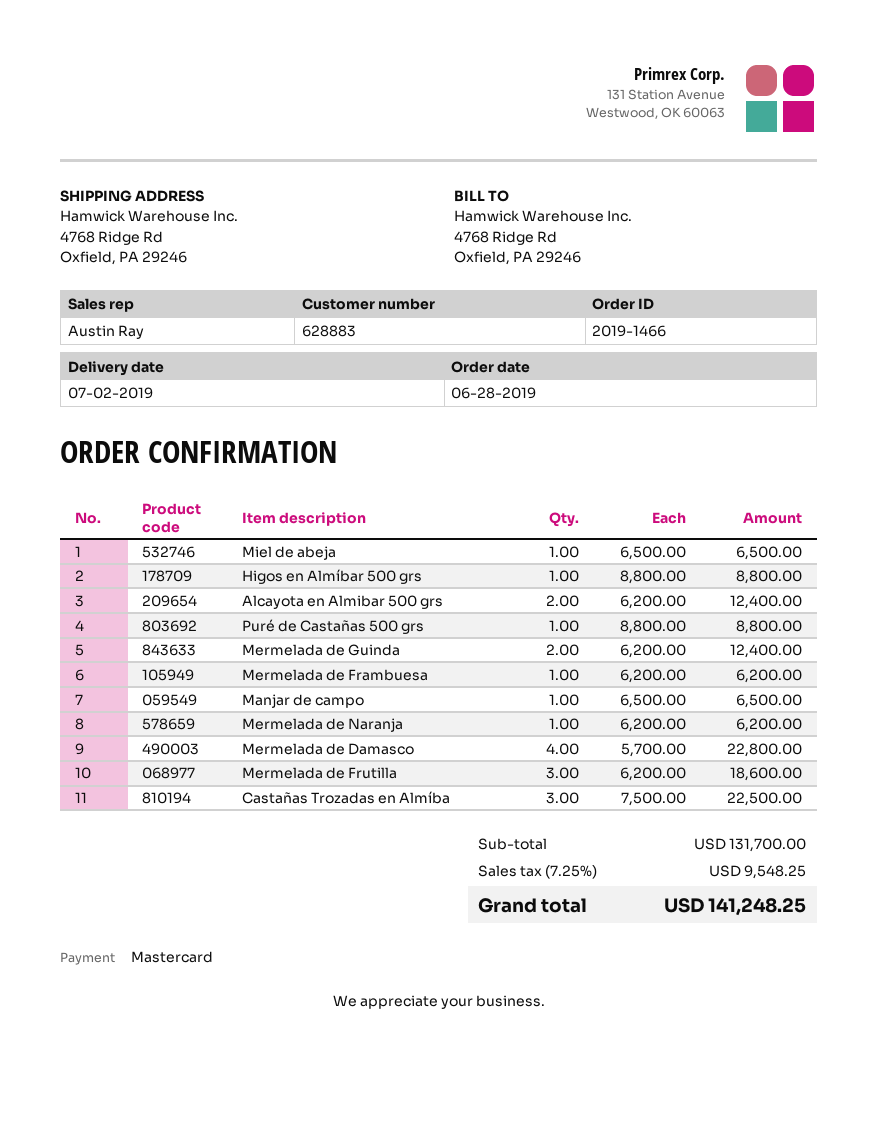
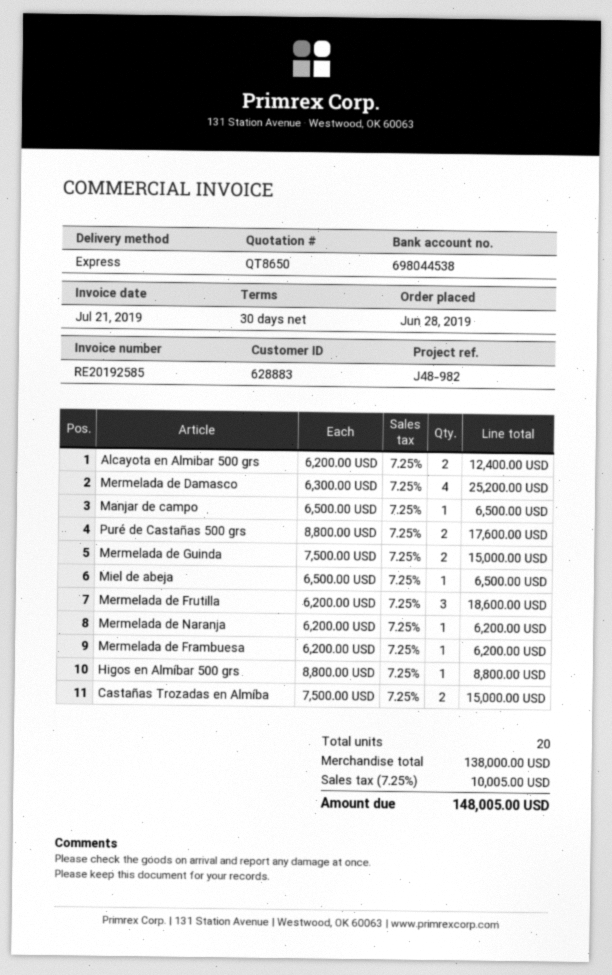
Puré de Castañas 500 grs: 1 x 8800.00 = 8800.00 -> 2 x 8800.00 = 17600.00
Mermelada de Guinda: 2 x 6200.00 = 12400.00 -> 2 x 7500.00 = 15000.00
Mermelada de Damasco: 4 x 5700.00 = 22800.00 -> 4 x 6300.00 = 25200.00
Castañas Trozadas en Almíba: 3 x 7500.00 = 22500.00 -> 2 x 7500.00 = 15000.00
subtotal: 131700.00 -> 138000.00
tax: 7.25% = 9548.25 -> 7.25% = 10005.00
total: 141248.25 -> 148005.00

